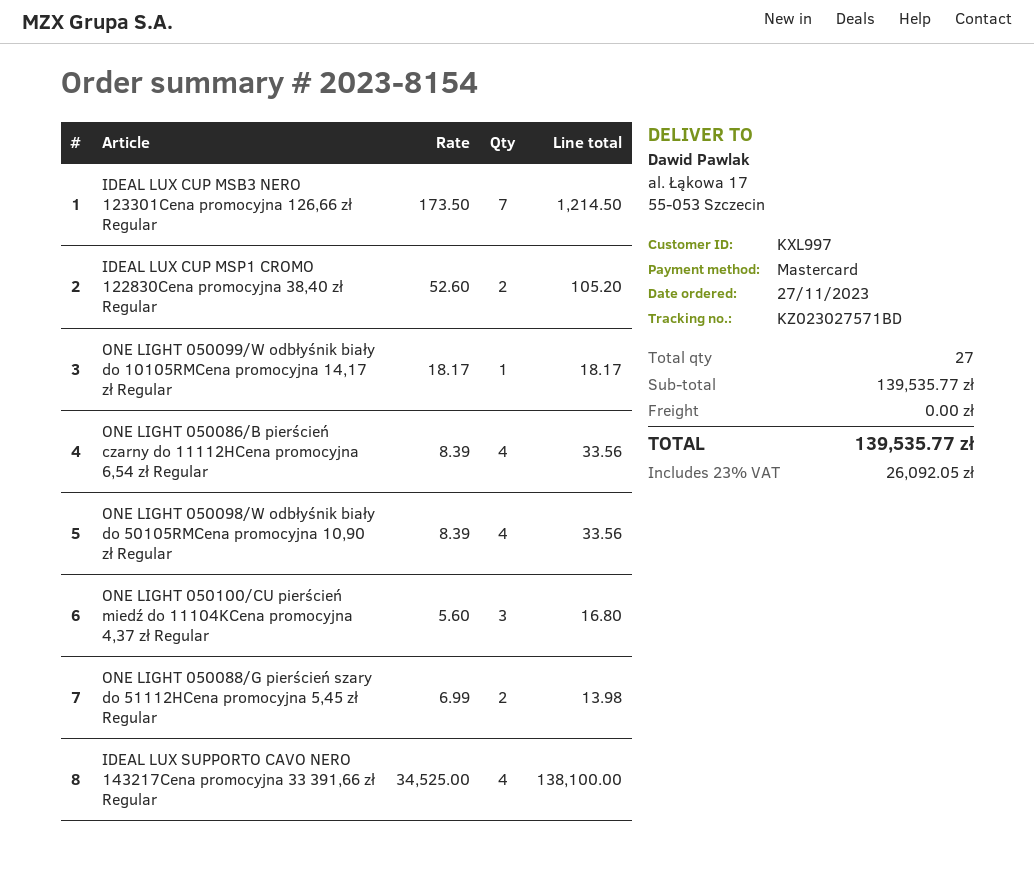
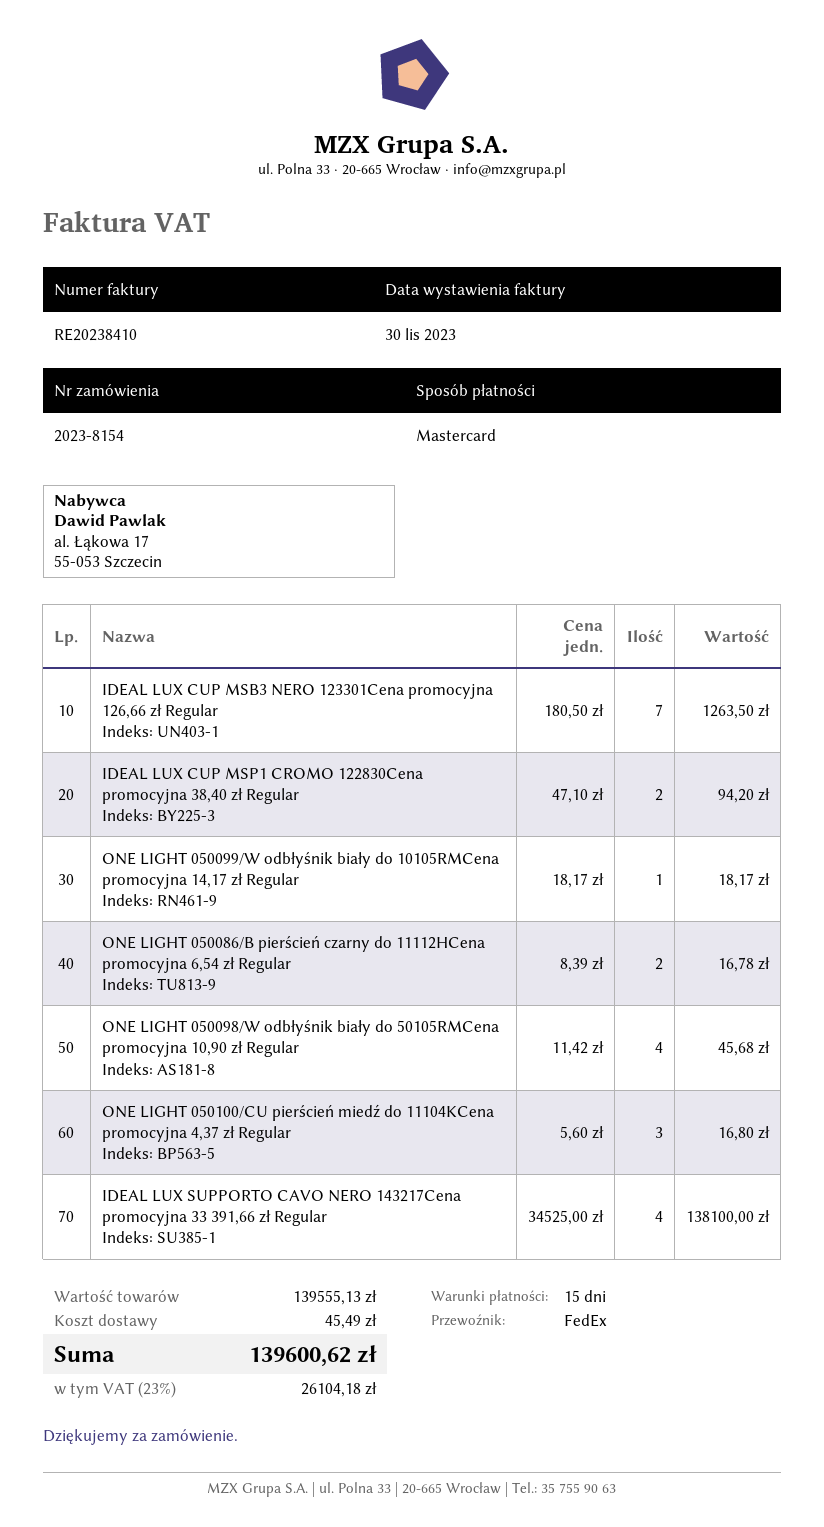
IDEAL LUX CUP MSB3 NERO 123301Cena promocyjna 126,66 zł Regular: 7 x 173.50 = 1214.50 -> 7 x 180.50 = 1263.50
IDEAL LUX CUP MSP1 CROMO 122830Cena promocyjna 38,40 zł Regular: 2 x 52.60 = 105.20 -> 2 x 47.10 = 94.20
ONE LIGHT 050086/B pierścień czarny do 11112HCena promocyjna 6,54 zł Regular: 4 x 8.39 = 33.56 -> 2 x 8.39 = 16.78
ONE LIGHT 050098/W odbłyśnik biały do 50105RMCena promocyjna 10,90 zł Regular: 4 x 8.39 = 33.56 -> 4 x 11.42 = 45.68
ONE LIGHT 050088/G pierścień szary do 51112HCena promocyjna 5,45 zł Regular: 2 x 6.99 = 13.98 -> none
subtotal: 139535.77 -> 139555.13
shipping: 0.00 -> 45.49
tax: 23% = 26092.05 -> 23% = 26104.18
total: 139535.77 -> 139600.62

